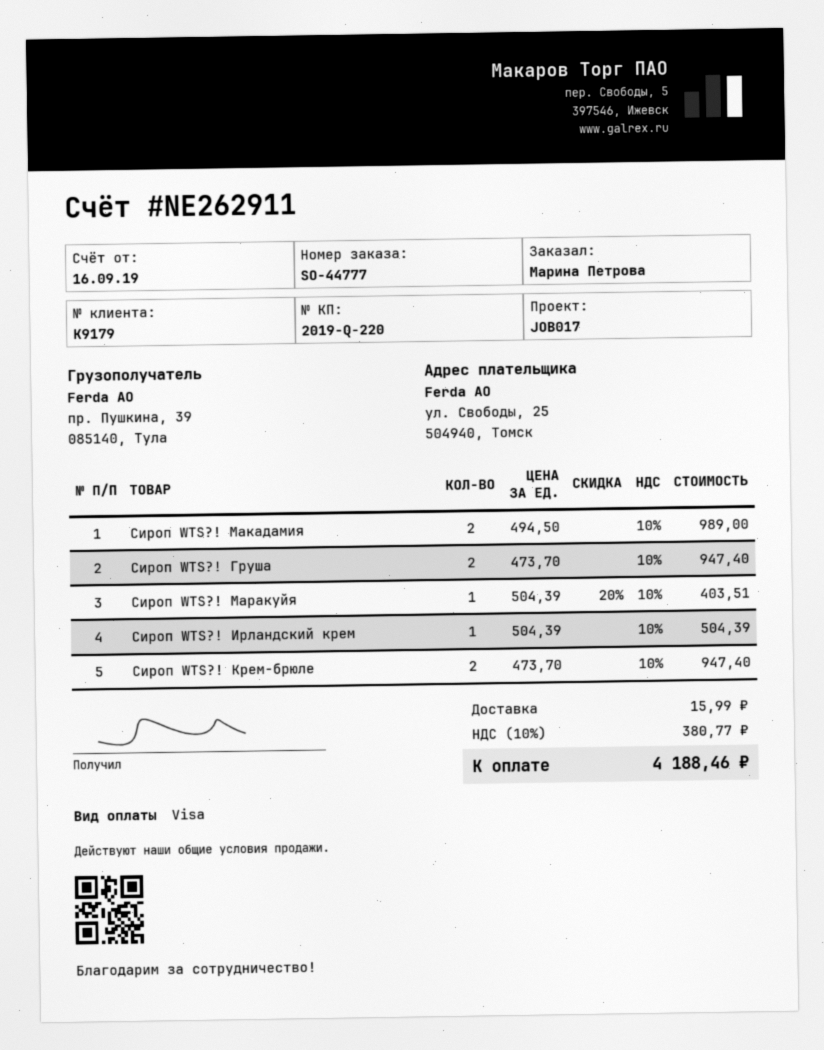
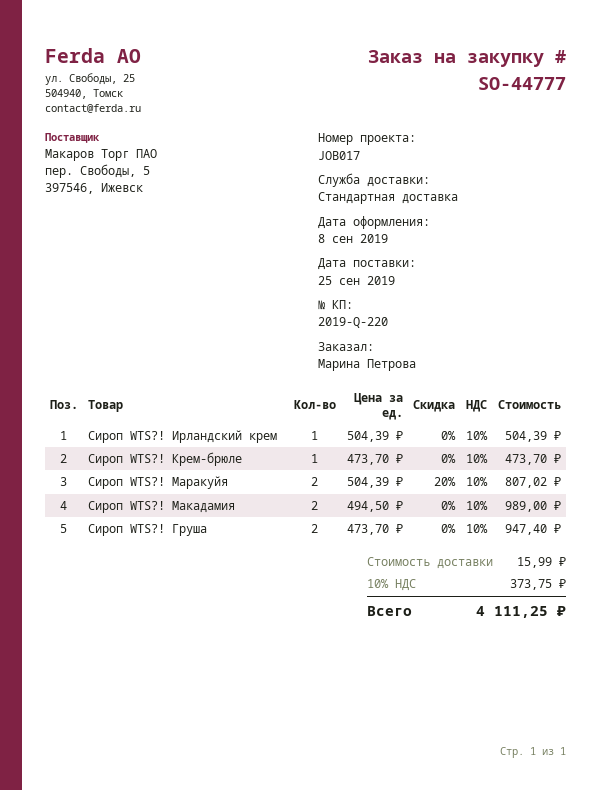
Сироп WTS?! Маракуйя: 1 x 504.39 - 20% = 403.51 -> 2 x 504.39 - 20% = 807.02
Сироп WTS?! Крем-брюле: 2 x 473.70 = 947.40 -> 1 x 473.70 = 473.70
tax: 10% = 380.77 -> 10% = 373.75
total: 4188.46 -> 4111.25

